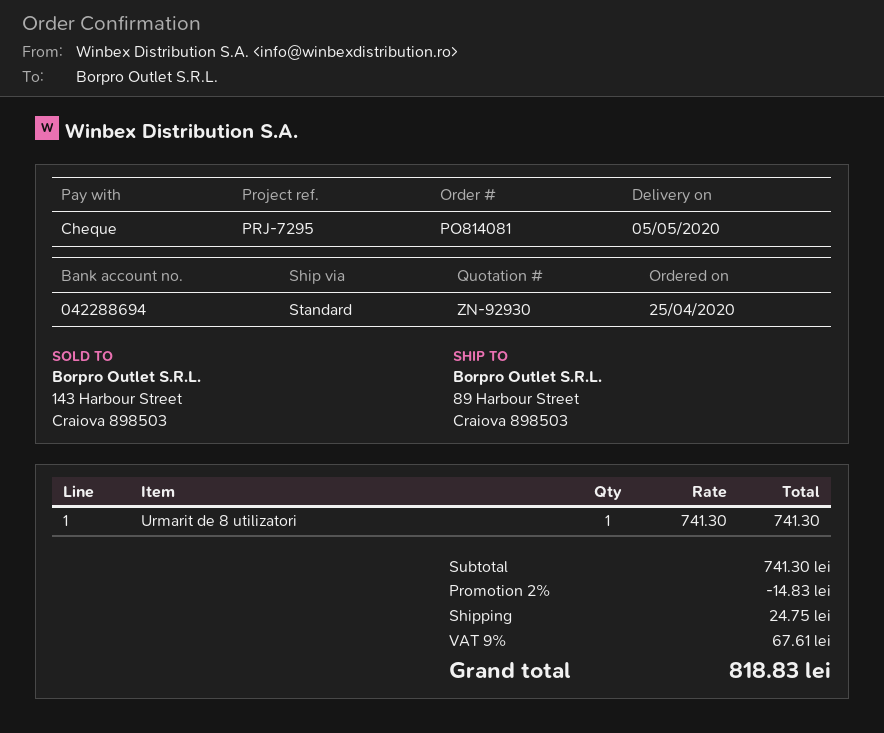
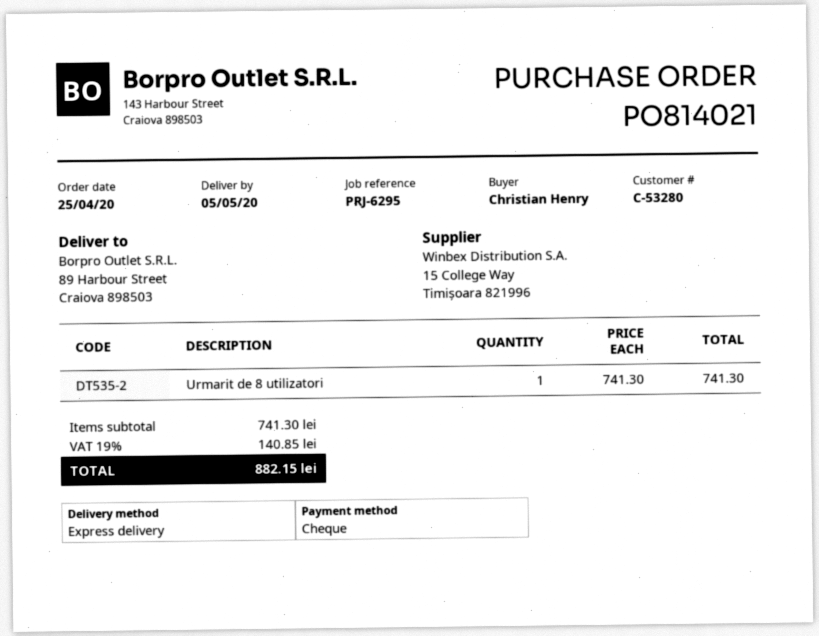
order number: PO814081 -> PO814021
reference: PRJ-7295 -> PRJ-6295
shipping method: standard -> express
discount: 2% = 14.83 -> none
shipping: 24.75 -> none
tax: 9% = 67.61 -> 19% = 140.85
total: 818.83 -> 882.15

